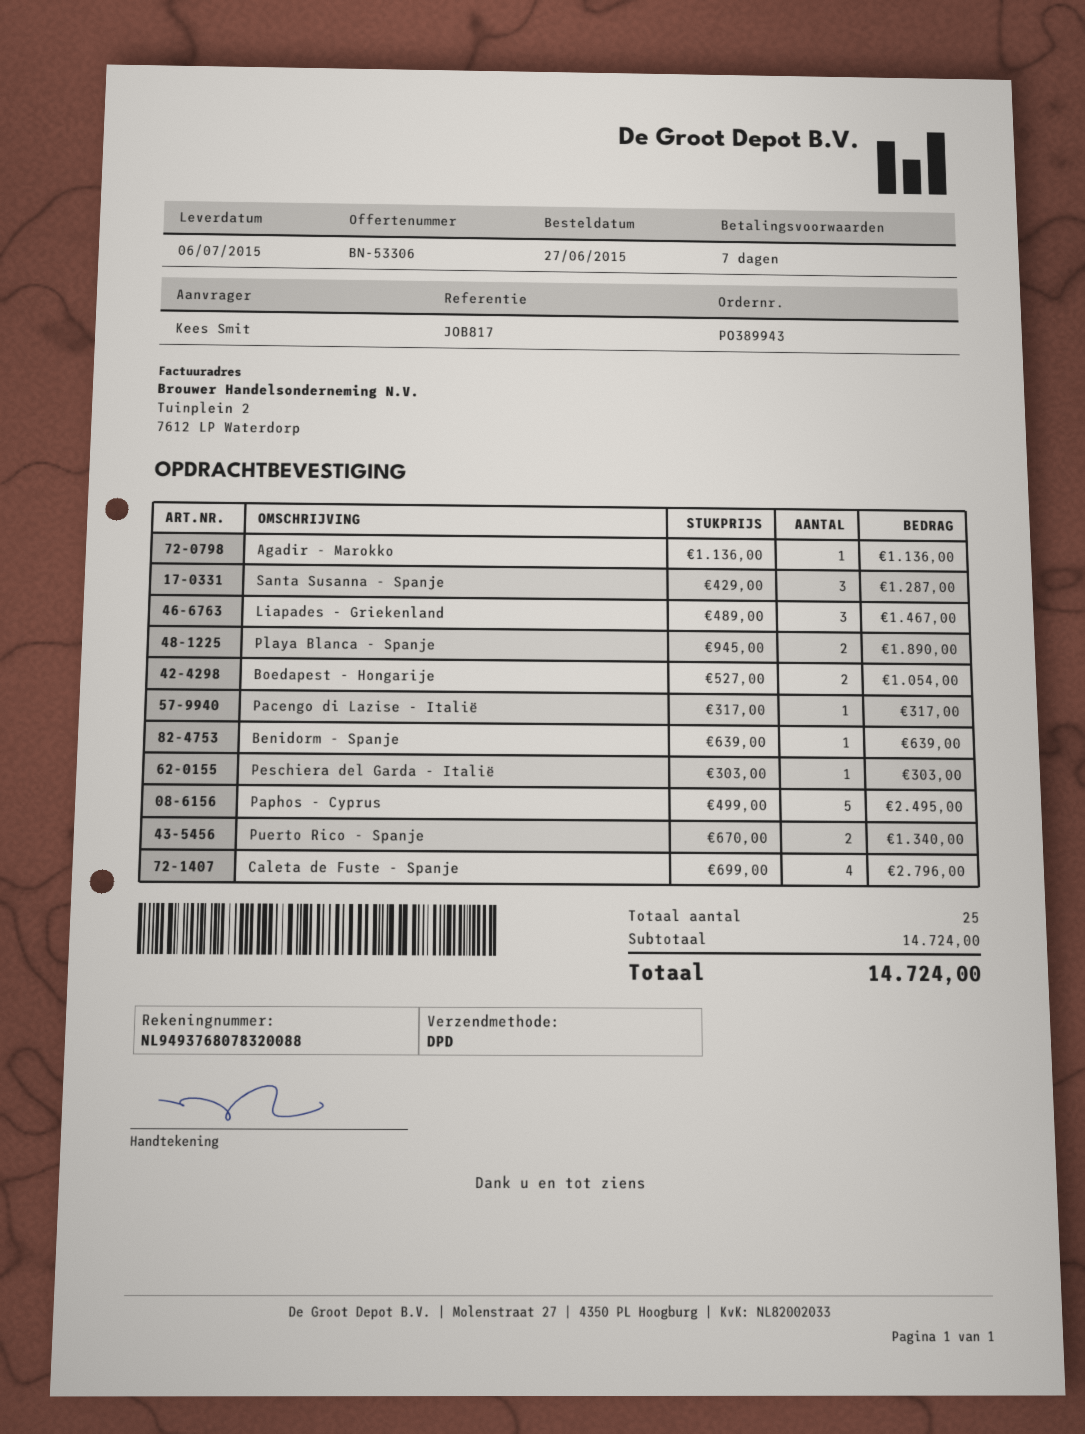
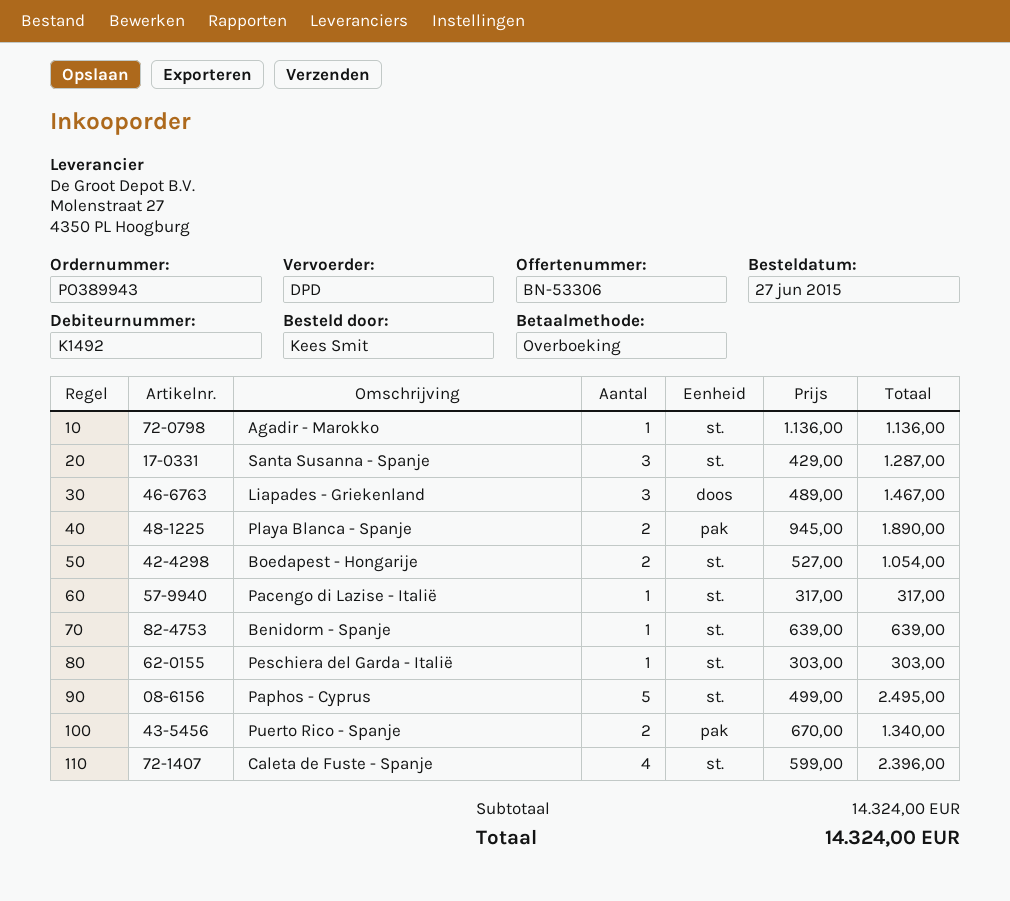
Caleta de Fuste - Spanje: 4 x 699.00 = 2796.00 -> 4 x 599.00 = 2396.00
subtotal: 14724.00 -> 14324.00
total: 14724.00 -> 14324.00

